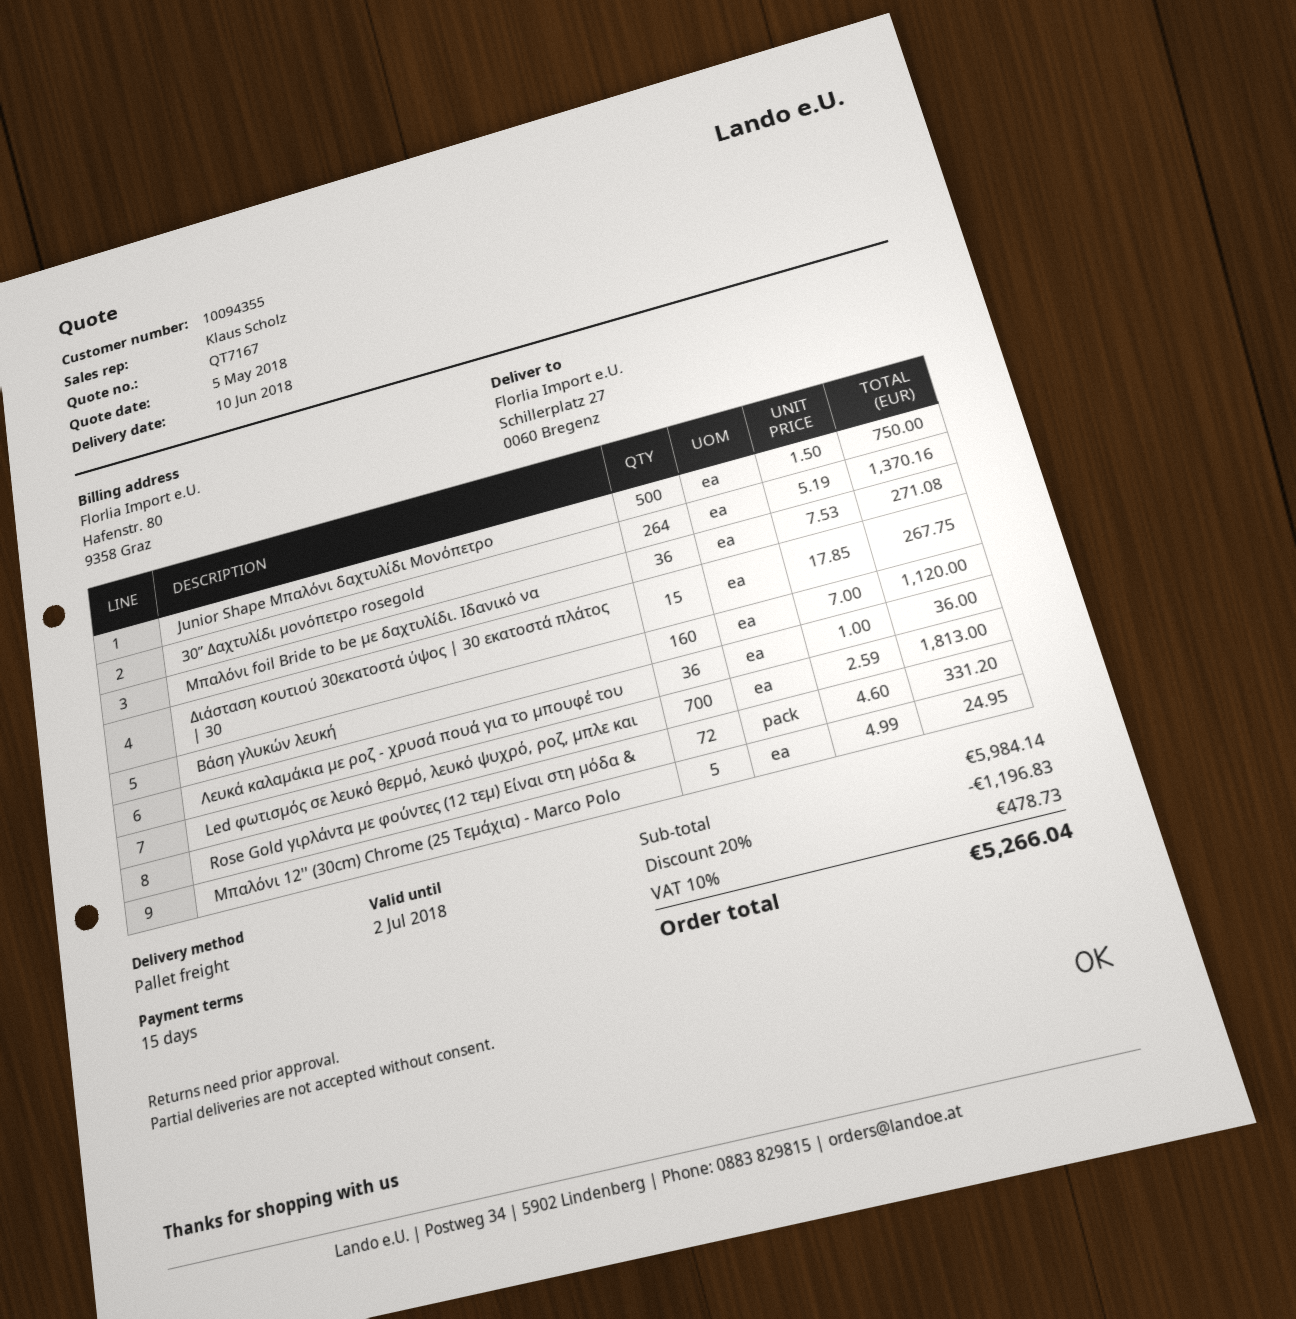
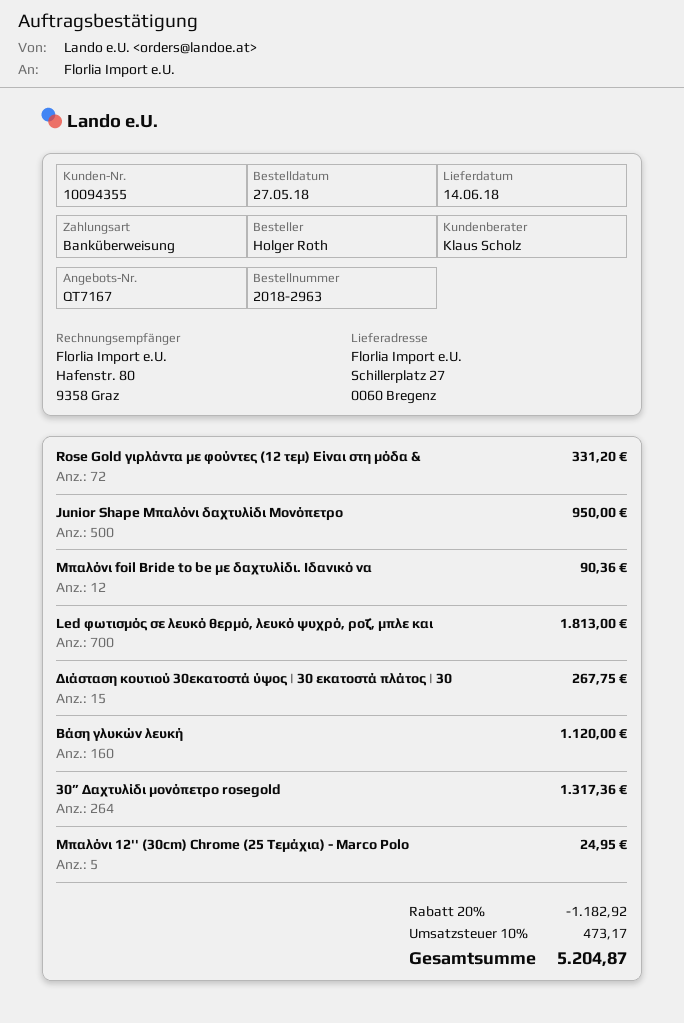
delivery date: 2018-06-10 -> 2018-06-14
Junior Shape Μπαλόνι δαχτυλίδι Μονόπετρο: 500 for 750.00 -> 500 for 950.00
30” Δαχτυλίδι μονόπετρο rosegold: 264 for 1370.16 -> 264 for 1317.36
Μπαλόνι foil Bride to be με δαχτυλίδι. Ιδανικό να: 36 for 271.08 -> 12 for 90.36
Λευκά καλαμάκια με ροζ - χρυσά πουά για το μπουφέ του: 36 for 36.00 -> none
discount: 20% = 1196.83 -> 20% = 1182.92
tax: 10% = 478.73 -> 10% = 473.17
total: 5266.04 -> 5204.87

